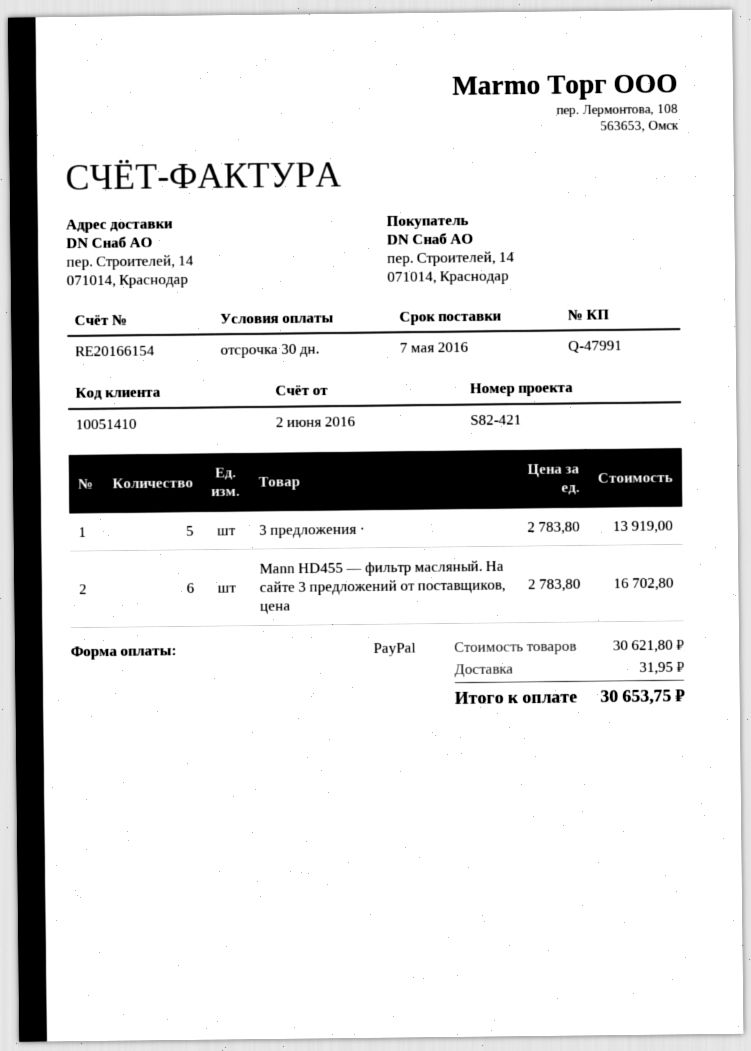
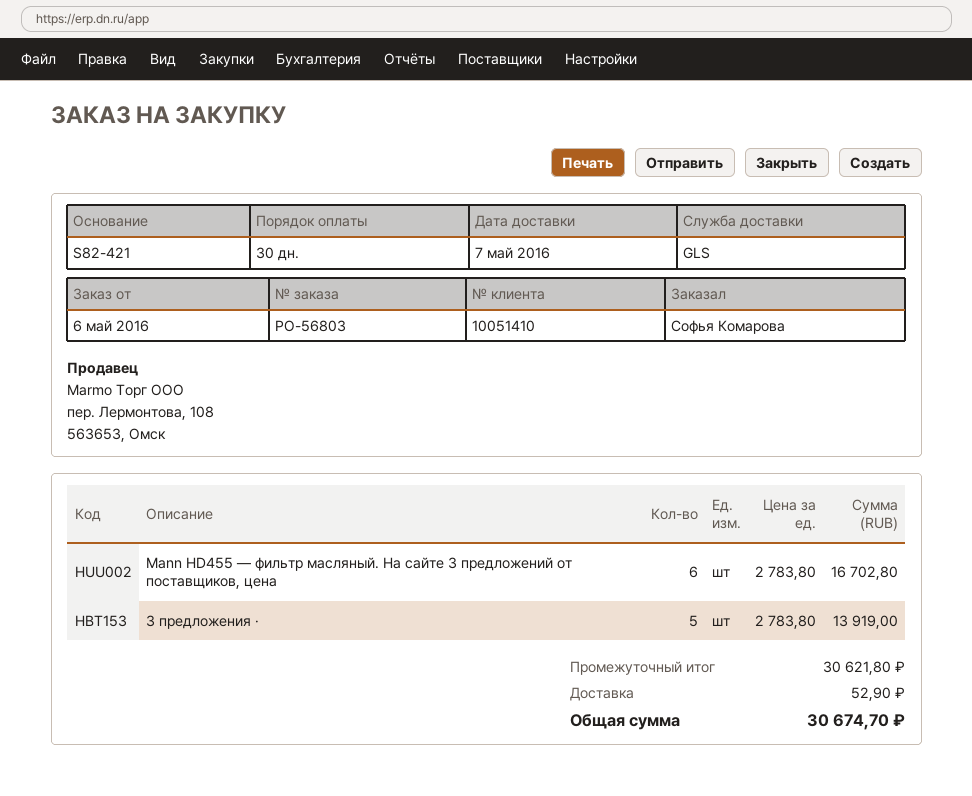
shipping: 31.95 -> 52.90
total: 30653.75 -> 30674.70

